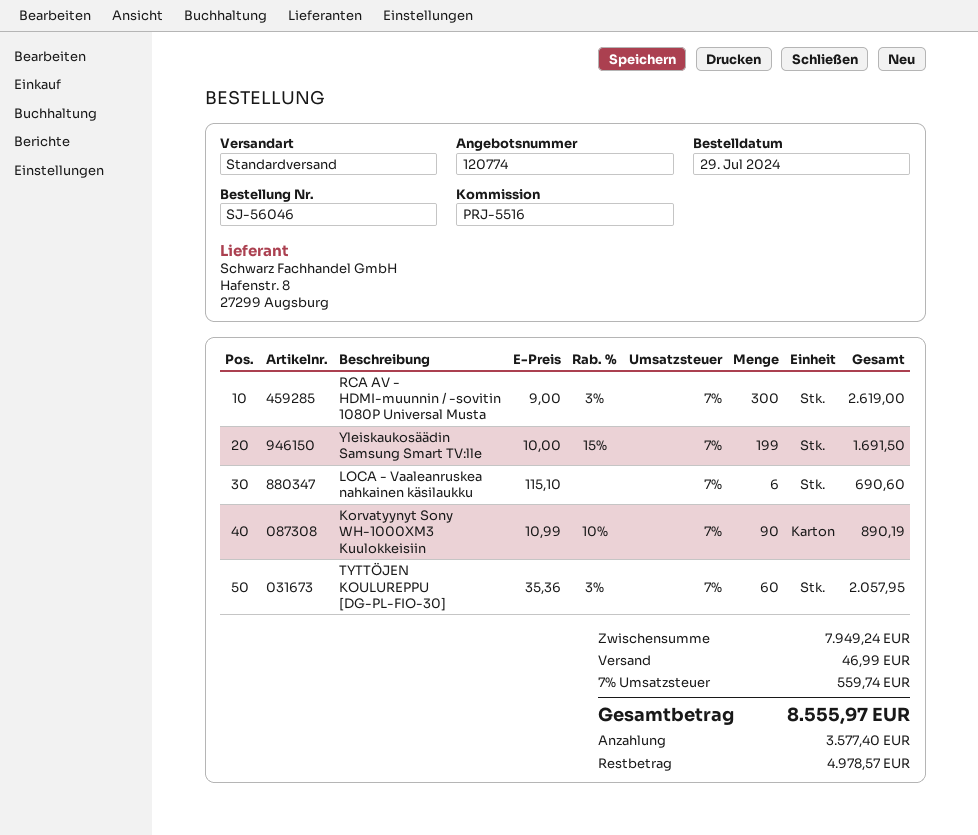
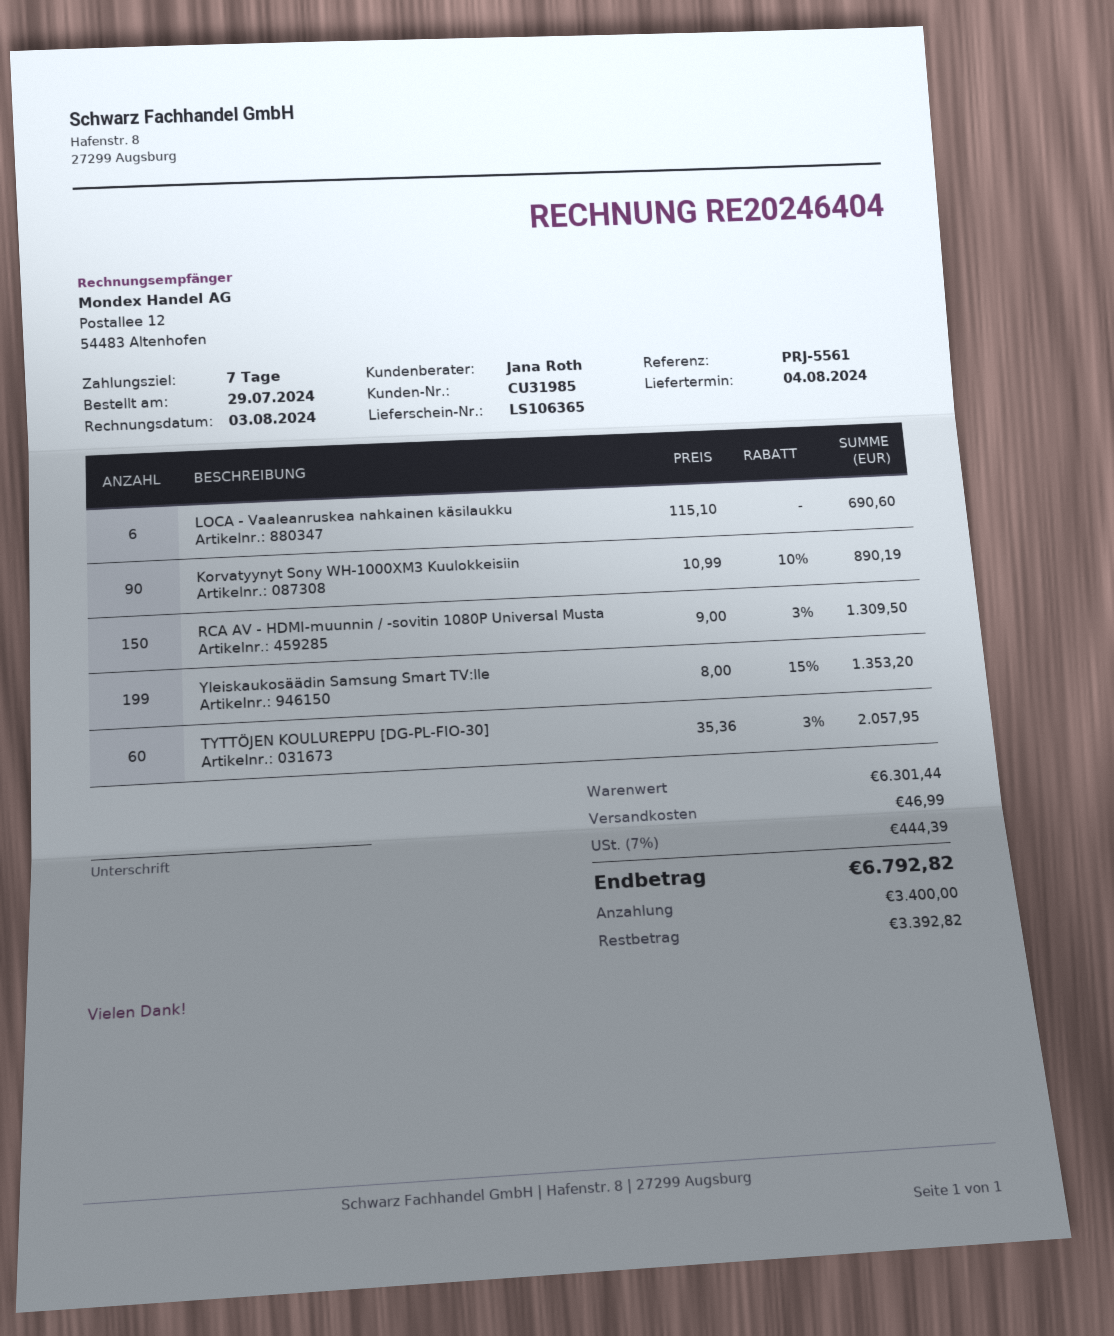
reference: PRJ-5516 -> PRJ-5561
RCA AV - HDMI-muunnin / -sovitin 1080P Universal Musta: 300 x 9.00 - 3% = 2619.00 -> 150 x 9.00 - 3% = 1309.50
Yleiskaukosäädin Samsung Smart TV:lle: 199 x 10.00 - 15% = 1691.50 -> 199 x 8.00 - 15% = 1353.20
subtotal: 7949.24 -> 6301.44
tax: 7% = 559.74 -> 7% = 444.39
total: 8555.97 -> 6792.82
deposit: 3577.40 -> 3400.00
balance: 4978.57 -> 3392.82

